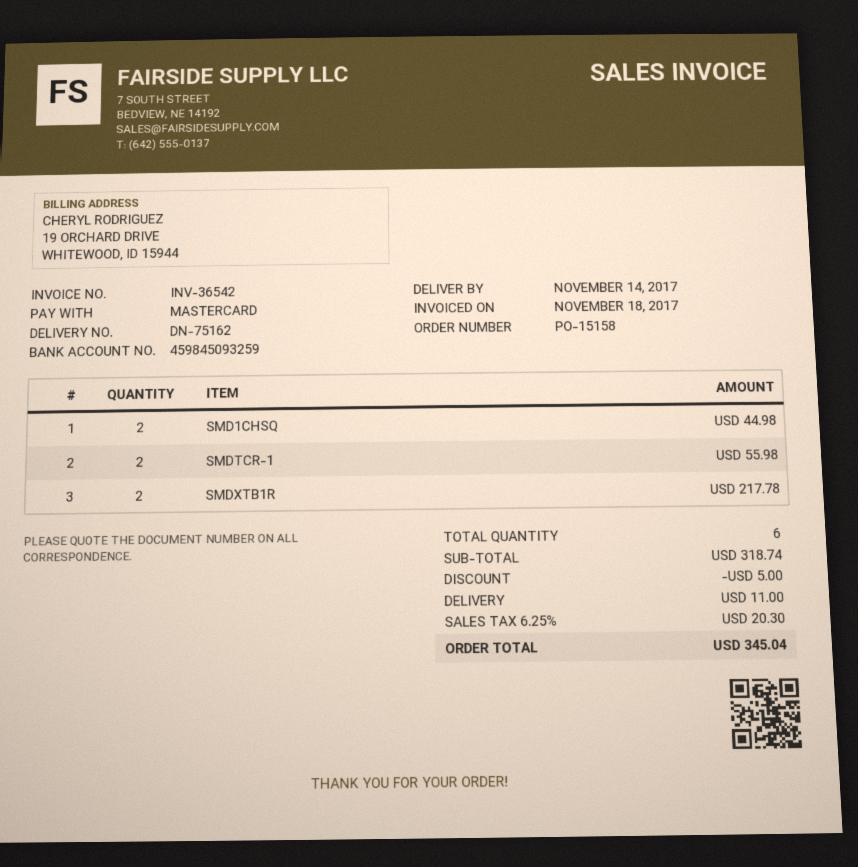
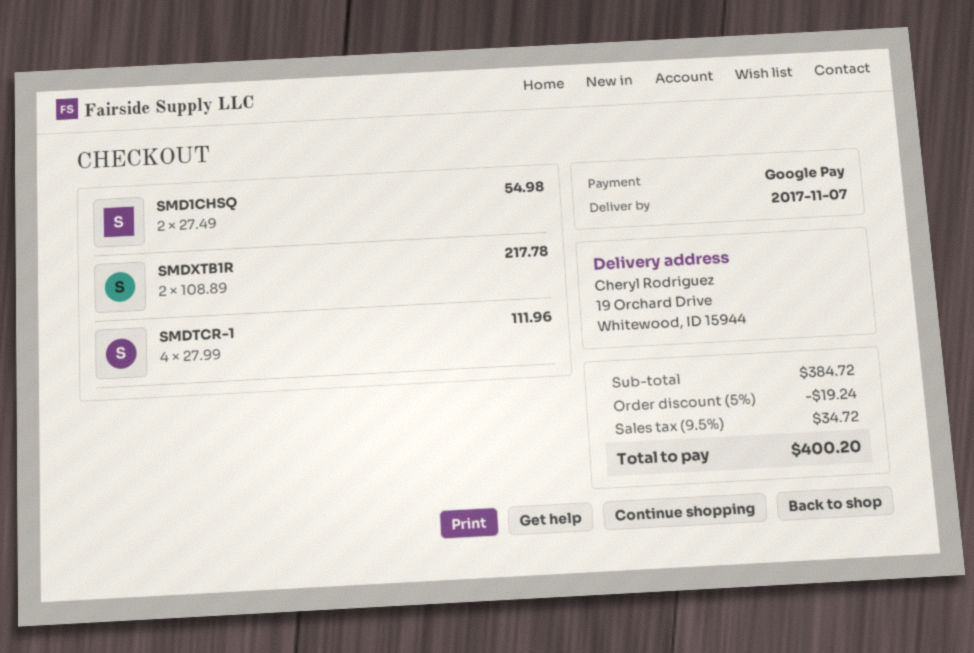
delivery date: 2017-11-14 -> 2017-11-07
payment method: Mastercard -> Google Pay
SMD1CHSQ: 2 for 44.98 -> 2 for 54.98
SMDTCR-1: 2 for 55.98 -> 4 for 111.96
subtotal: 318.74 -> 384.72
discount: 5.00 -> 19.24
shipping: 11.00 -> none
tax: 6.25% = 20.30 -> 9.5% = 34.72
total: 345.04 -> 400.20

